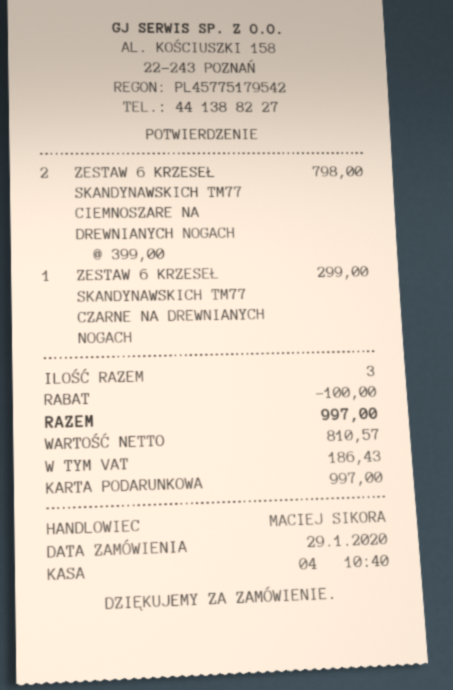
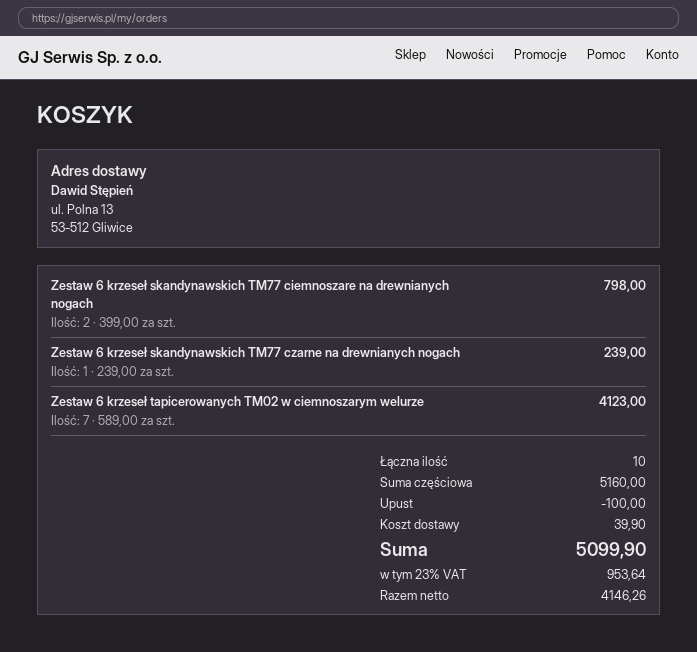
ZESTAW 6 KRZESEŁ SKANDYNAWSKICH TM77 CZARNE NA DREWNIANYCH NOGACH: 1 x 299.00 = 299.00 -> 1 x 239.00 = 239.00
Zestaw 6 krzeseł tapicerowanych TM02 w ciemnoszarym welurze: none -> 7 x 589.00 = 4123.00
total quantity: 3 -> 10
shipping: none -> 39.90
net: 810.57 -> 4146.26
tax: 186.43 -> 953.64
total: 997.00 -> 5099.90

